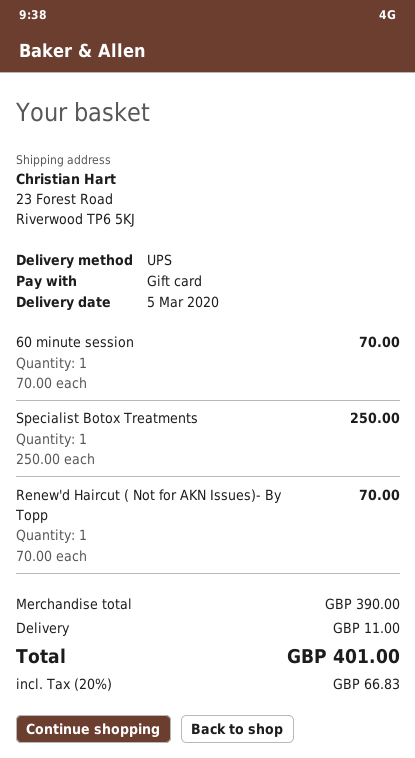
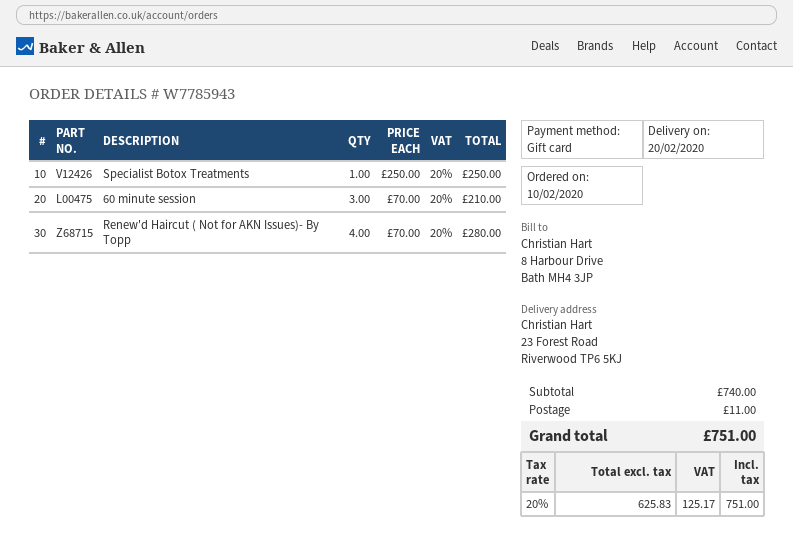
delivery date: 2020-03-05 -> 2020-02-20
60 minute session: 1 x 70.00 = 70.00 -> 3 x 70.00 = 210.00
Renew'd Haircut ( Not for AKN Issues)- By Topp: 1 x 70.00 = 70.00 -> 4 x 70.00 = 280.00
subtotal: 390.00 -> 740.00
tax: 20% = 66.83 -> 20% = 125.17
total: 401.00 -> 751.00

